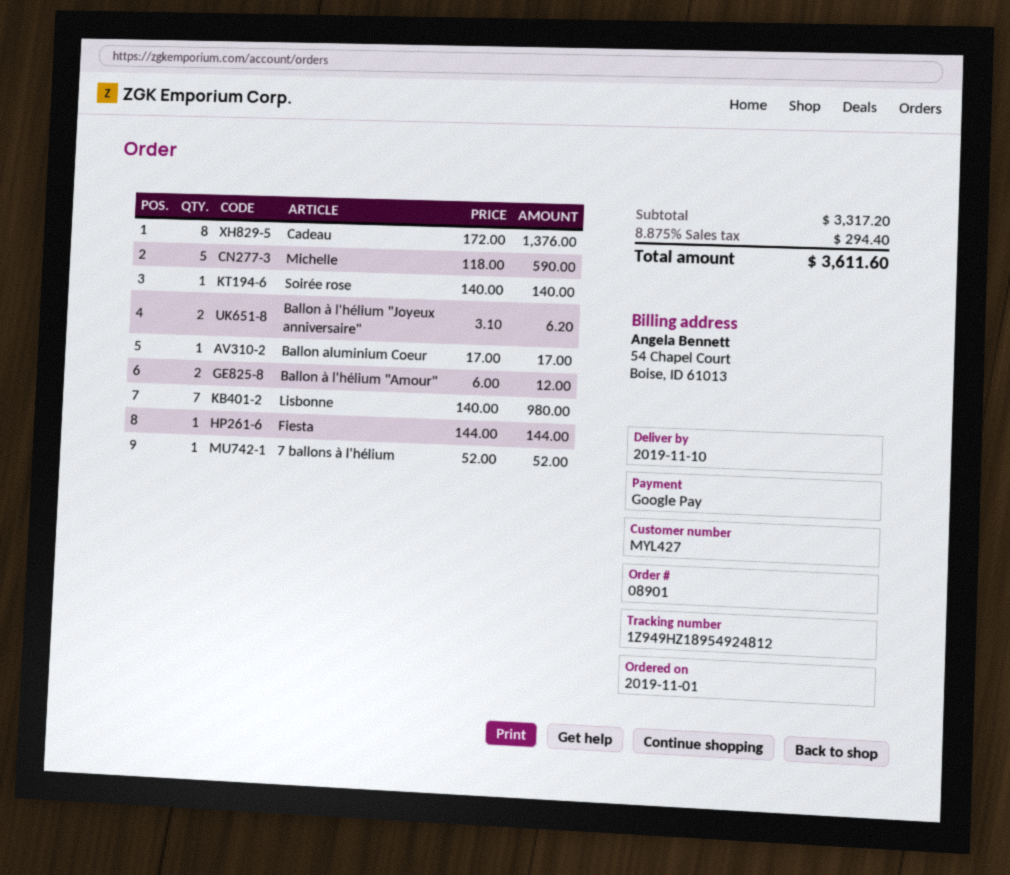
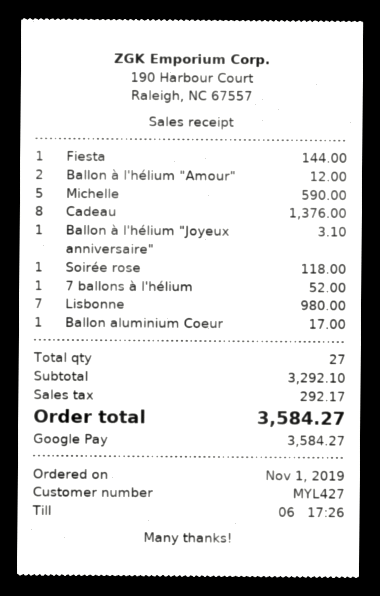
Soirée rose: 1 for 140.00 -> 1 for 118.00
Ballon à l'hélium "Joyeux anniversaire": 2 for 6.20 -> 1 for 3.10
subtotal: 3317.20 -> 3292.10
tax: 294.40 -> 292.17
total: 3611.60 -> 3584.27

